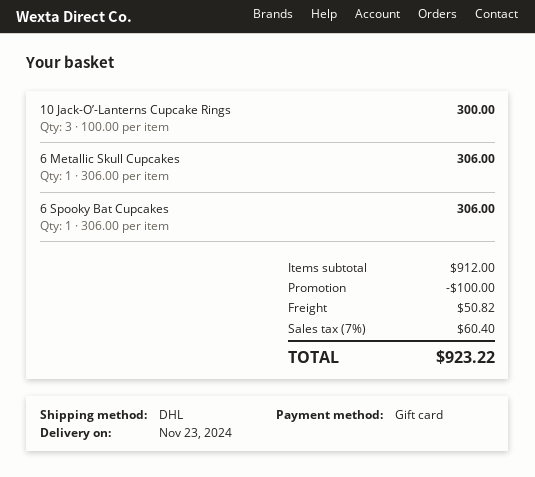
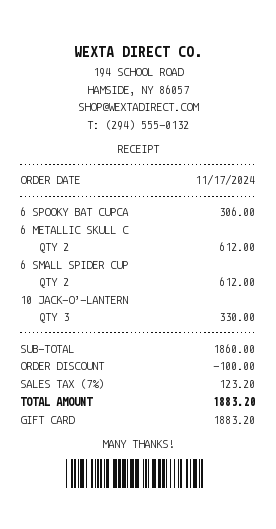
10 Jack-O’-Lanterns Cupcake Rings: 3 for 300.00 -> 3 for 330.00
6 Metallic Skull Cupcakes: 1 for 306.00 -> 2 for 612.00
6 SMALL SPIDER CUP: none -> 2 for 612.00
subtotal: 912.00 -> 1860.00
shipping: 50.82 -> none
tax: 7% = 60.40 -> 7% = 123.20
total: 923.22 -> 1883.20

